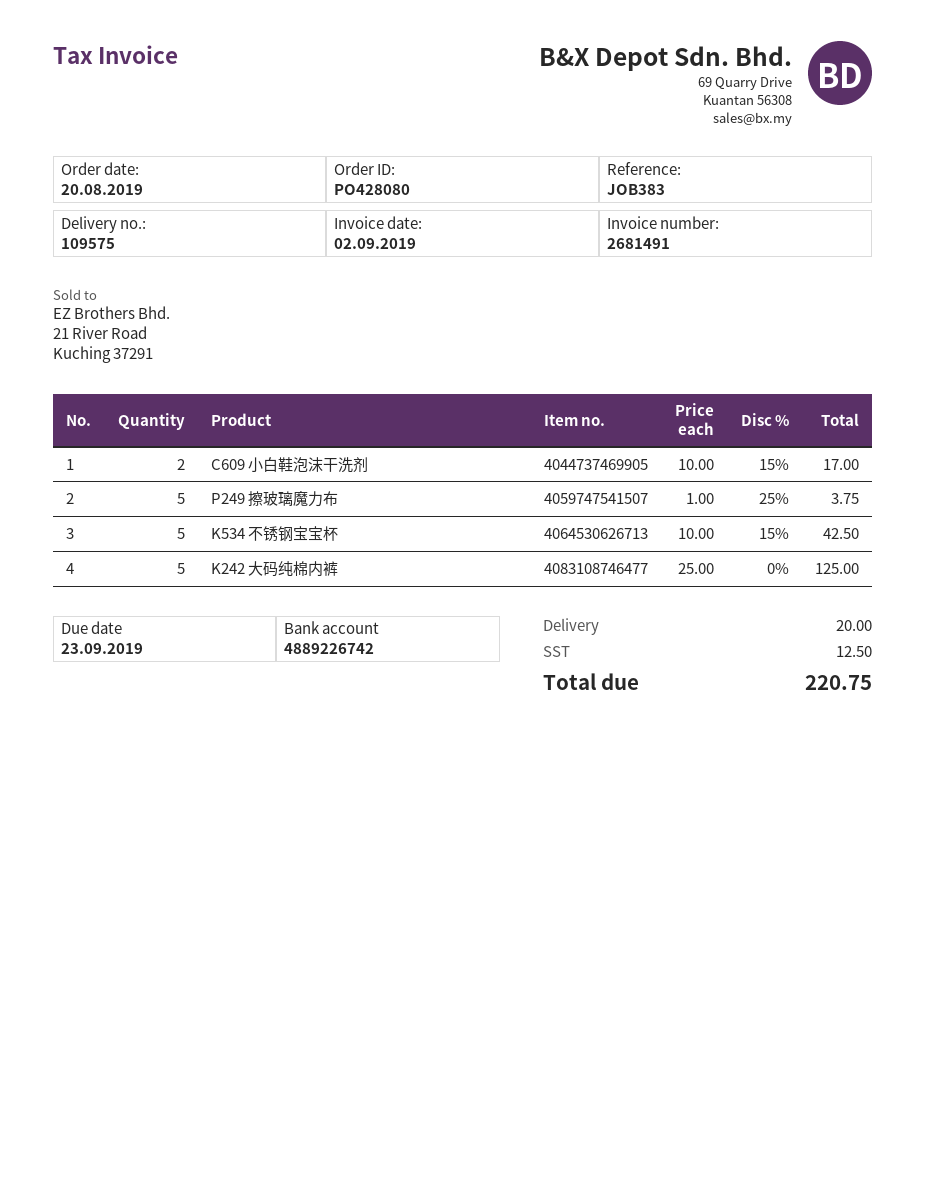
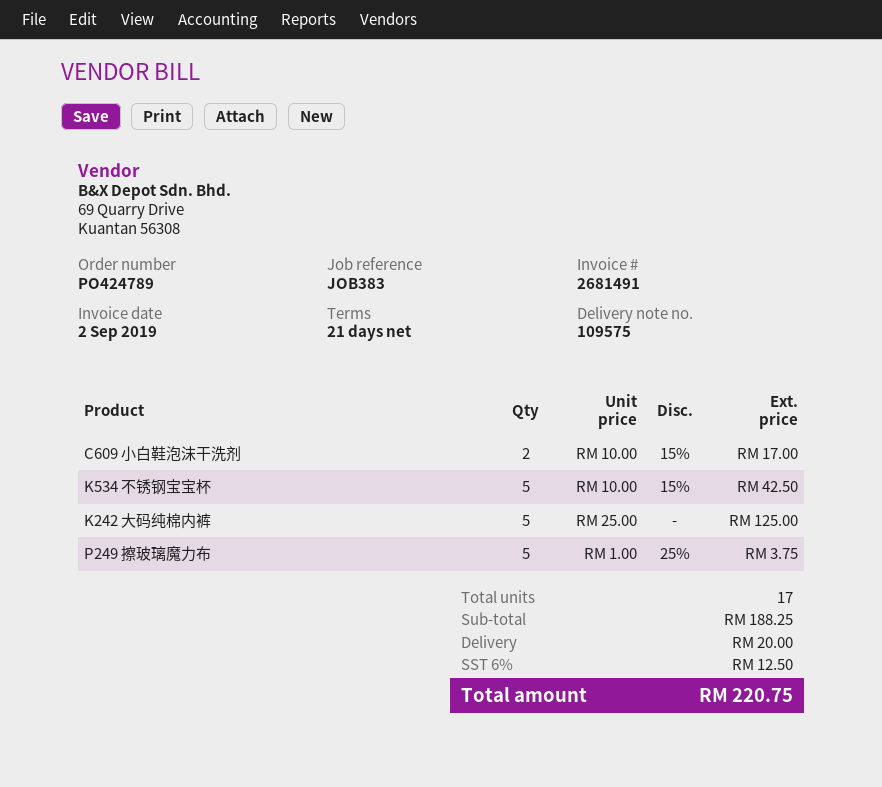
order number: PO428080 -> PO424789

